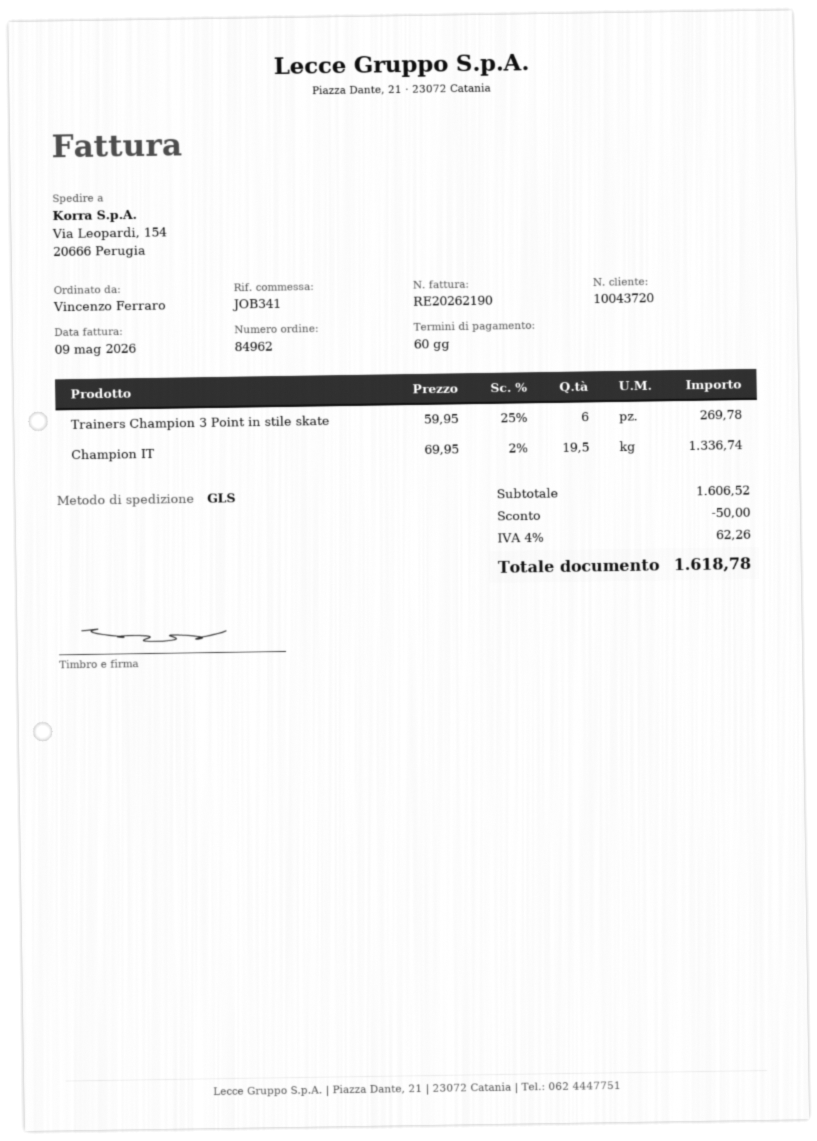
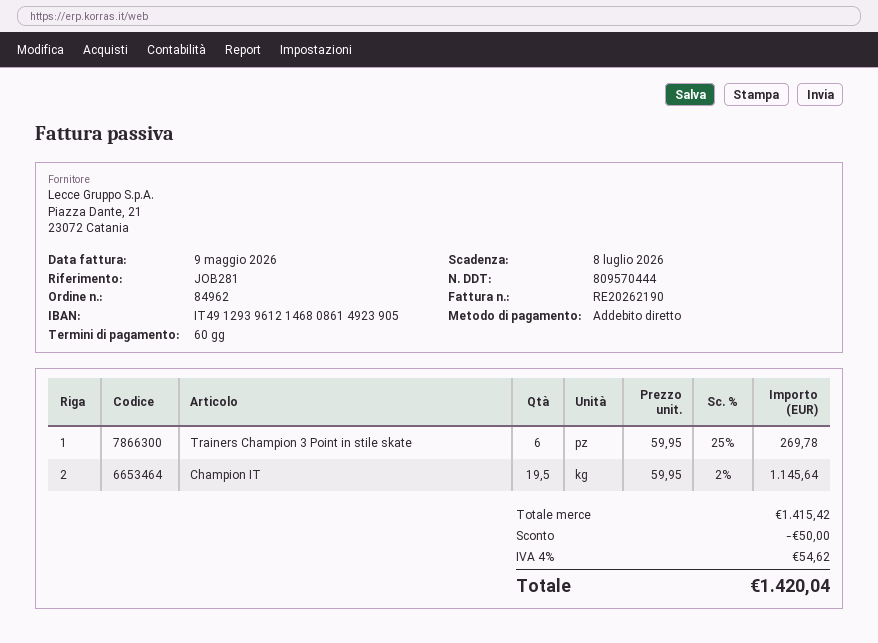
reference: JOB341 -> JOB281
Champion IT: 19.5 x 69.95 - 2% = 1336.74 -> 19.5 x 59.95 - 2% = 1145.64
subtotal: 1606.52 -> 1415.42
tax: 4% = 62.26 -> 4% = 54.62
total: 1618.78 -> 1420.04

